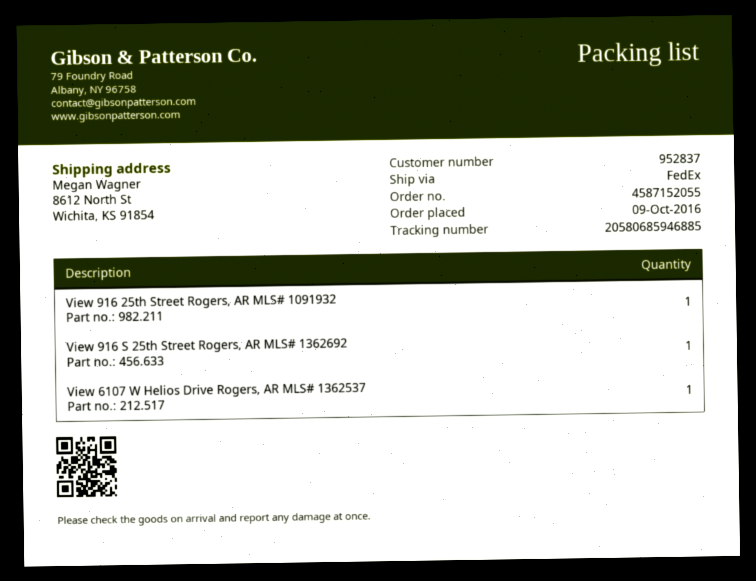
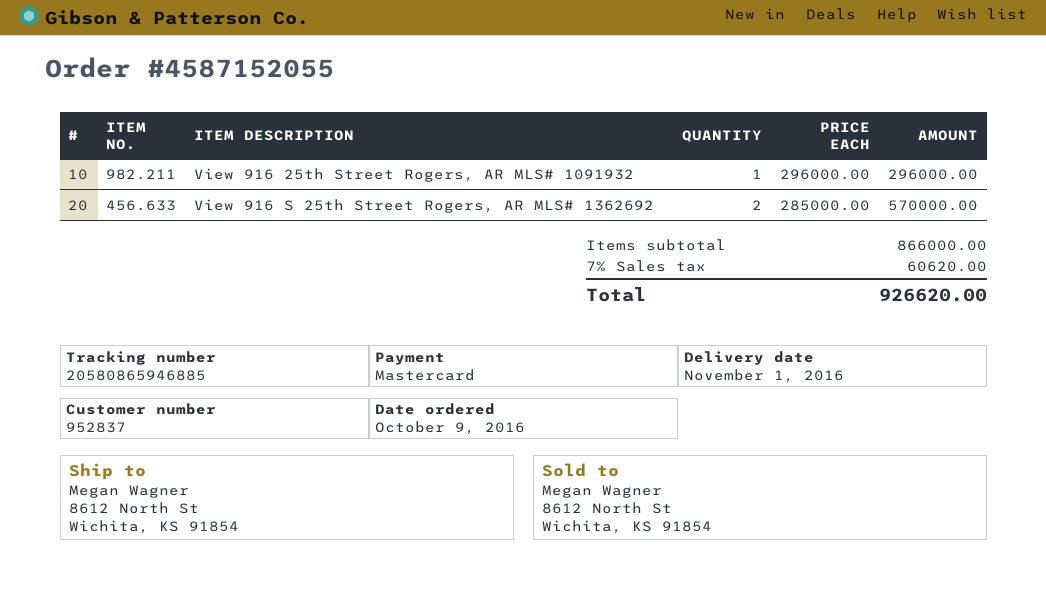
tracking number: 20580685946885 -> 20580865946885
View 916 S 25th Street Rogers, AR MLS# 1362692: 1 -> 2
View 6107 W Helios Drive Rogers, AR MLS# 1362537: 1 -> none

